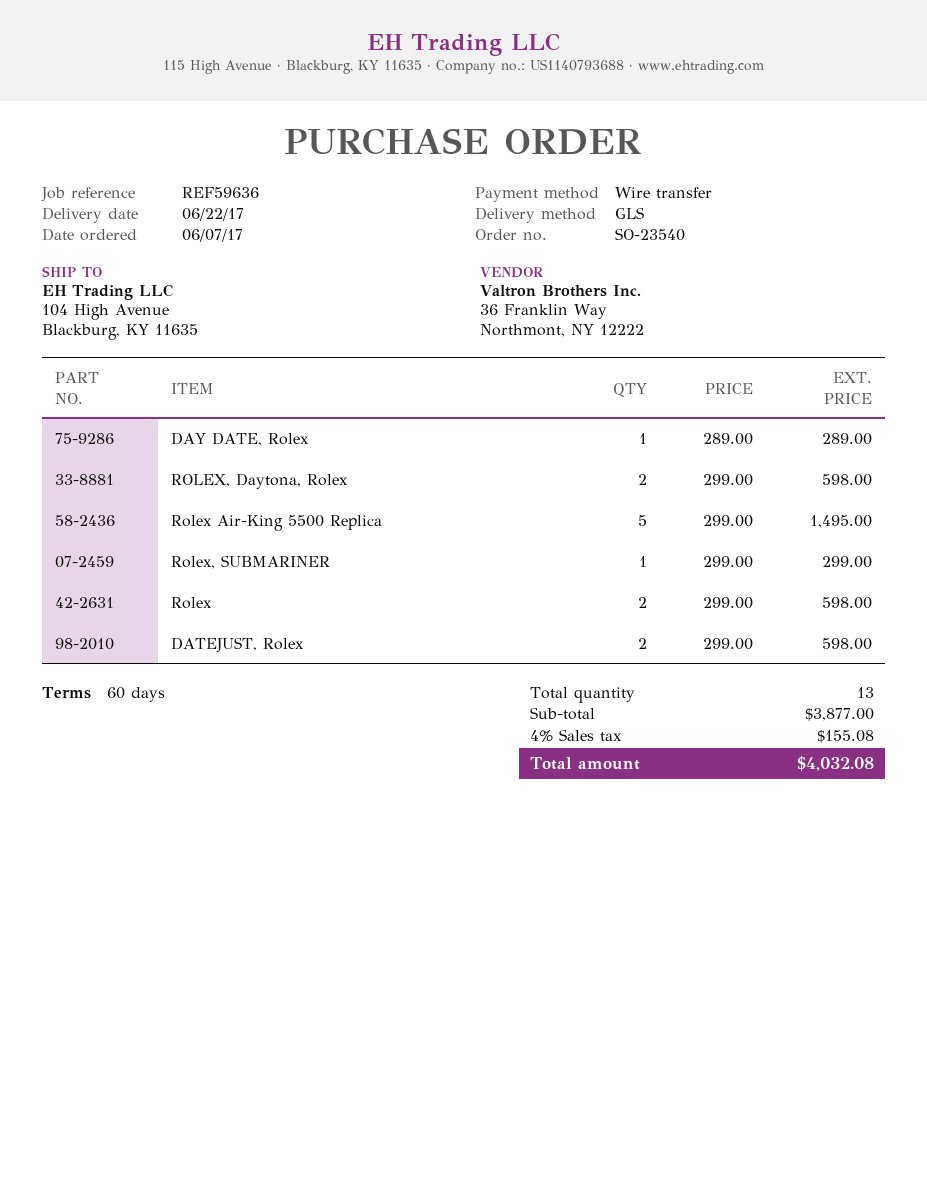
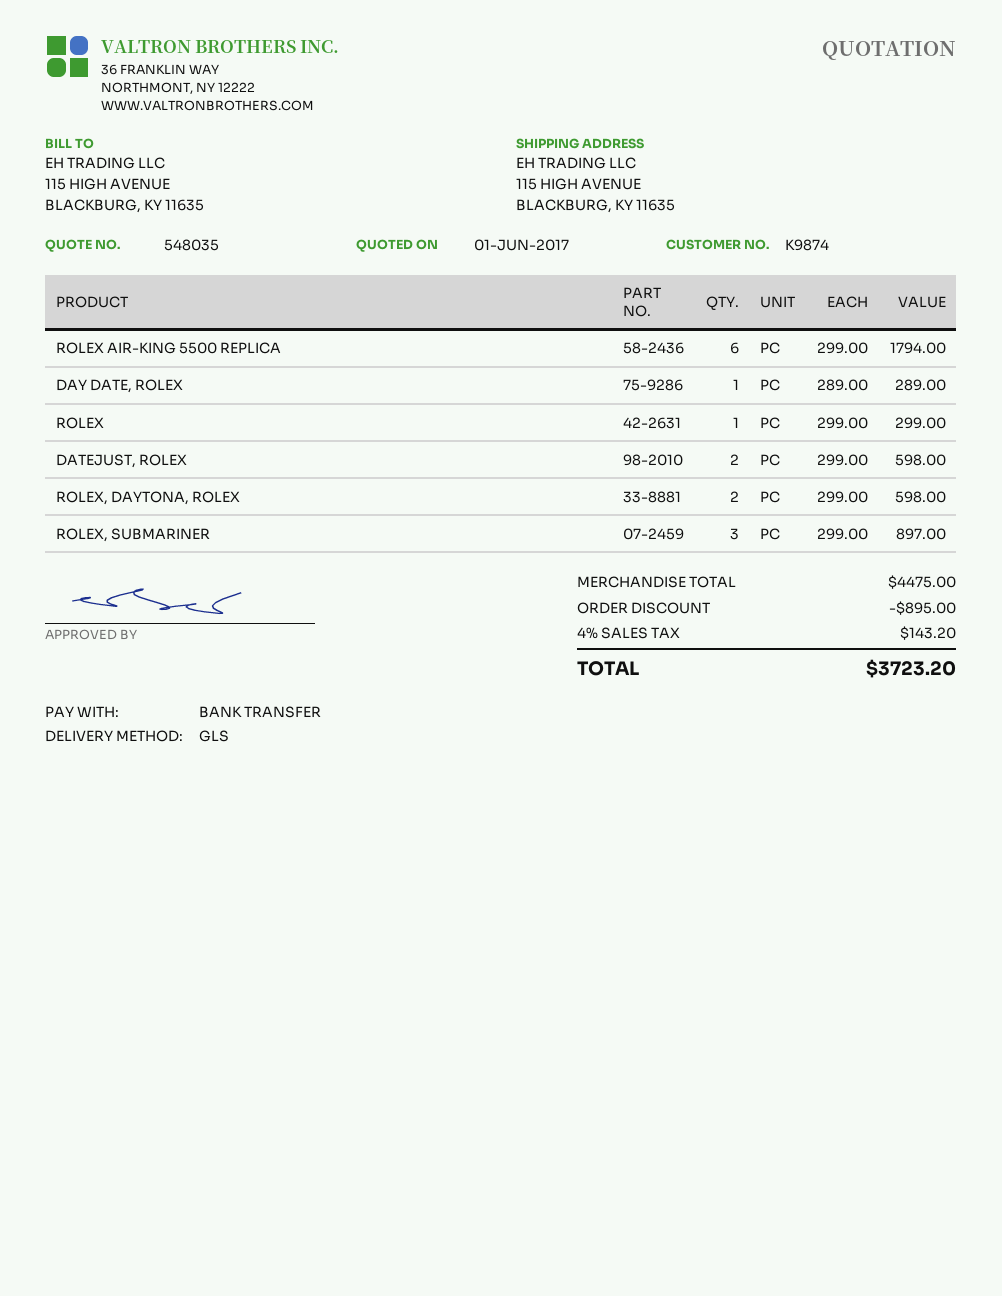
ship to: 104 High Avenue, Blackburg, KY 11635 -> 115 HIGH AVENUE, BLACKBURG, KY 11635
Rolex Air-King 5500 Replica: 5 x 299.00 = 1495.00 -> 6 x 299.00 = 1794.00
Rolex, SUBMARINER: 1 x 299.00 = 299.00 -> 3 x 299.00 = 897.00
Rolex: 2 x 299.00 = 598.00 -> 1 x 299.00 = 299.00
subtotal: 3877.00 -> 4475.00
discount: none -> 895.00
tax: 4% = 155.08 -> 4% = 143.20
total: 4032.08 -> 3723.20

